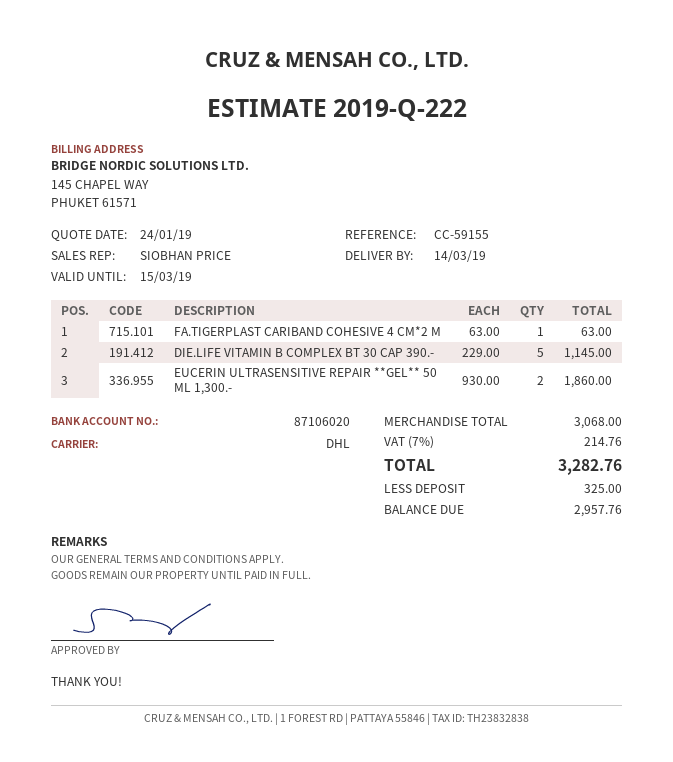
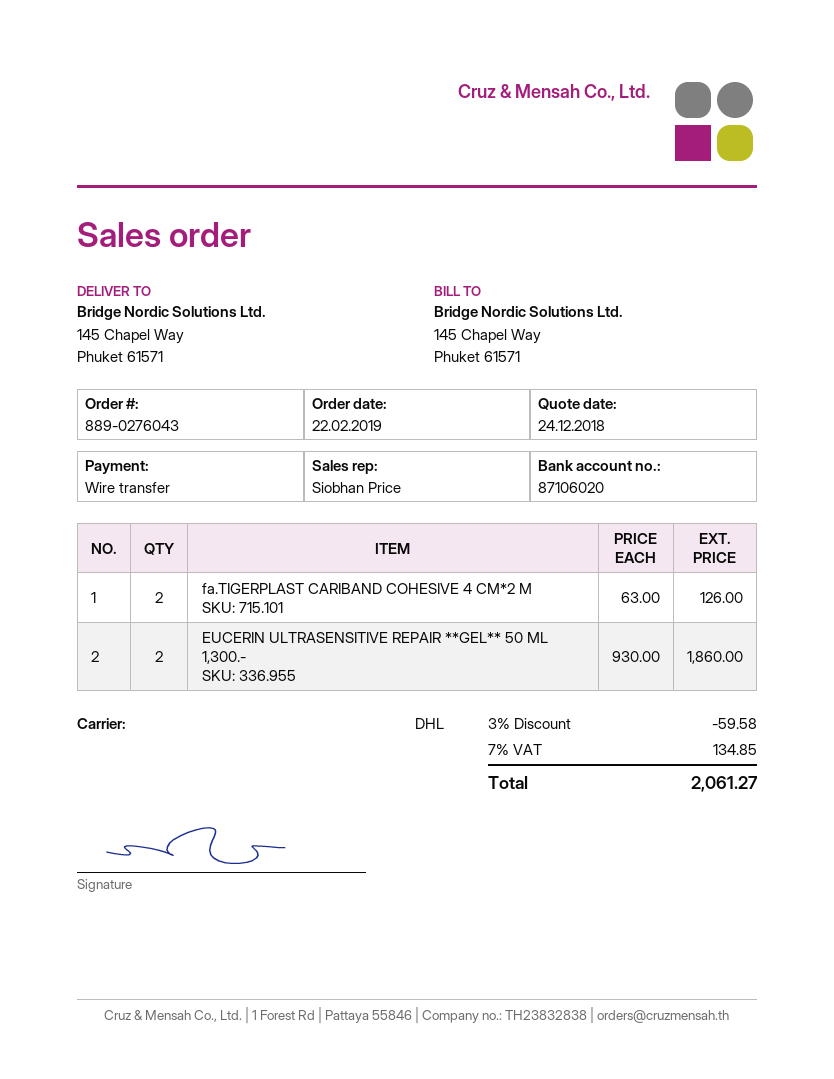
quote date: 2019-01-24 -> 2018-12-24
FA.TIGERPLAST CARIBAND COHESIVE 4 CM*2 M: 1 x 63.00 = 63.00 -> 2 x 63.00 = 126.00
DIE.LIFE VITAMIN B COMPLEX BT 30 CAP 390.-: 5 x 229.00 = 1145.00 -> none
discount: none -> 3% = 59.58
tax: 7% = 214.76 -> 7% = 134.85
total: 3282.76 -> 2061.27

